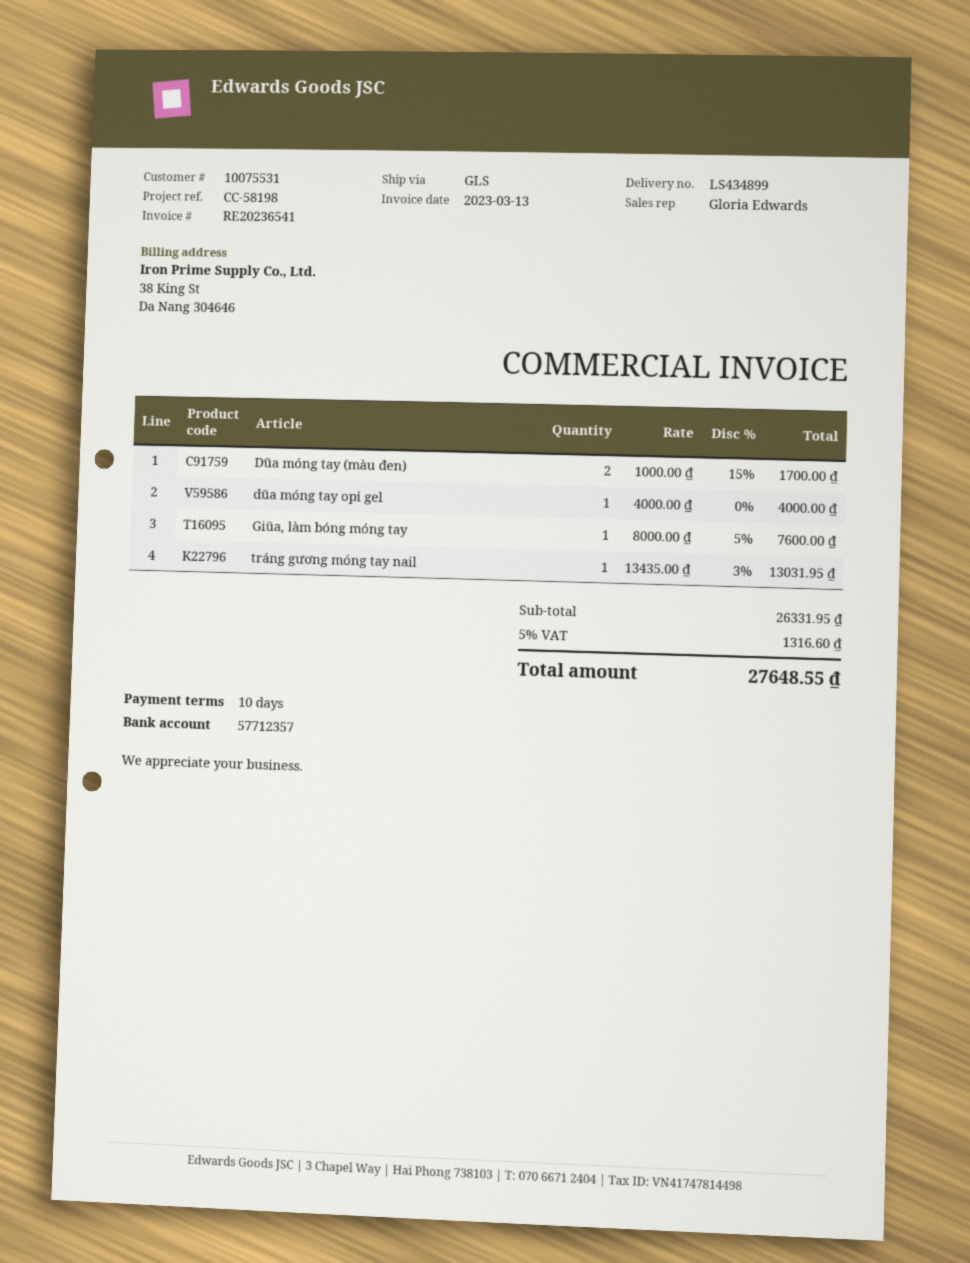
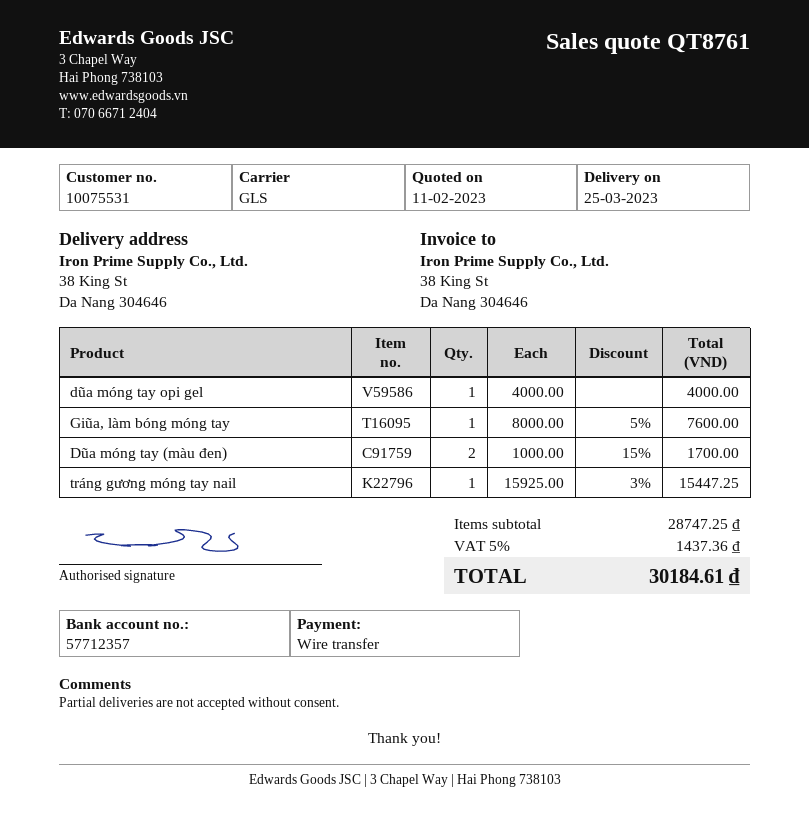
tráng gương móng tay nail: 1 x 13435.00 - 3% = 13031.95 -> 1 x 15925.00 - 3% = 15447.25
subtotal: 26331.95 -> 28747.25
tax: 5% = 1316.60 -> 5% = 1437.36
total: 27648.55 -> 30184.61

